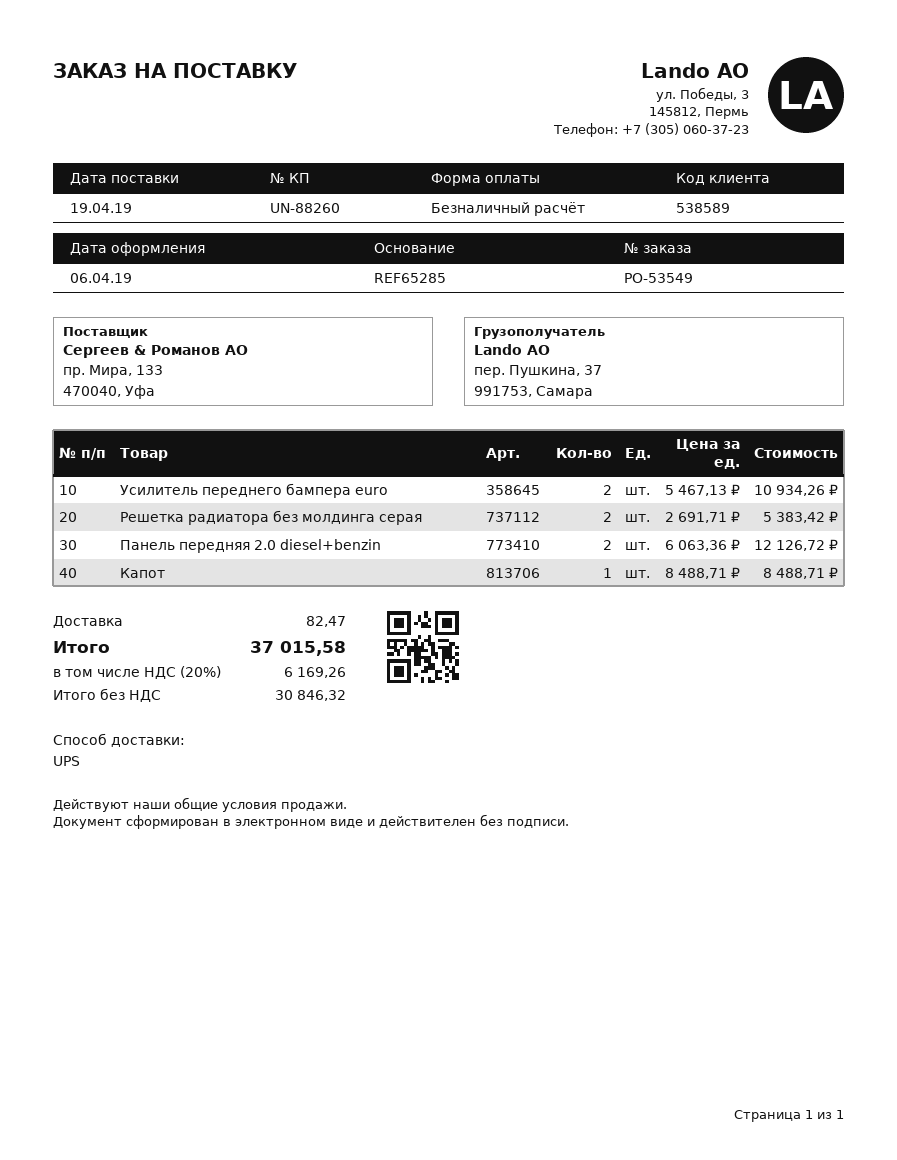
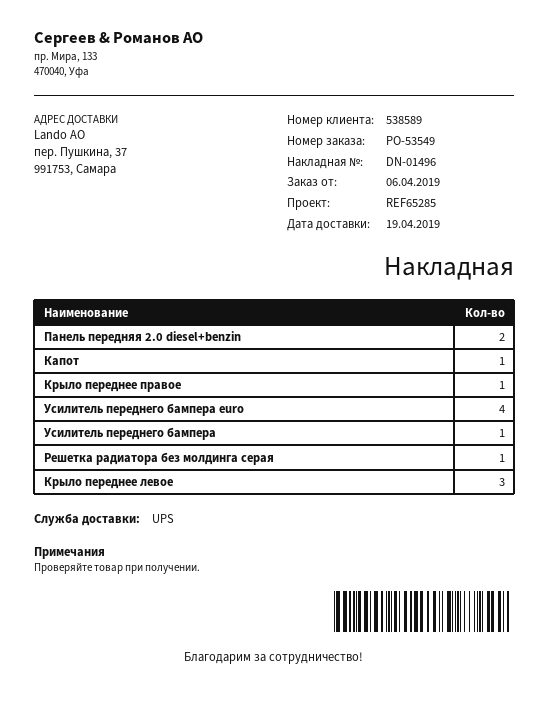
Усилитель переднего бампера euro: 2 -> 4
Решетка радиатора без молдинга серая: 2 -> 1
Крыло переднее правое: none -> 1
Усилитель переднего бампера: none -> 1
Крыло переднее левое: none -> 3

